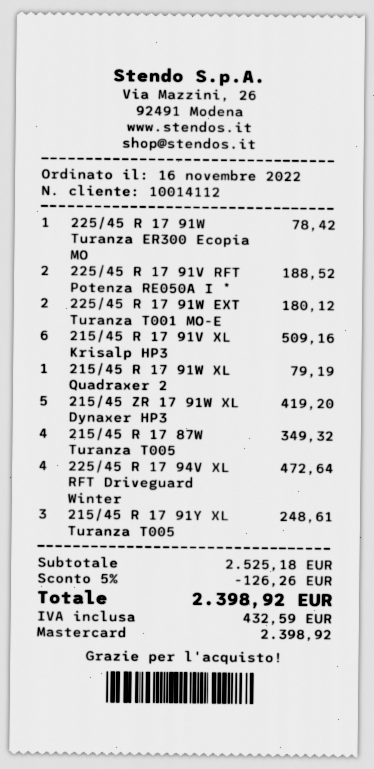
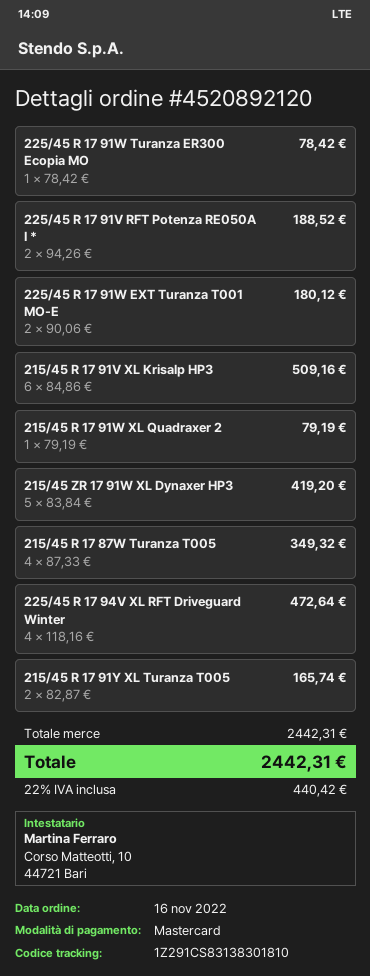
215/45 R 17 91Y XL Turanza T005: 3 for 248.61 -> 2 for 165.74
subtotal: 2525.18 -> 2442.31
discount: 5% = 126.26 -> none
tax: 432.59 -> 440.42
total: 2398.92 -> 2442.31

